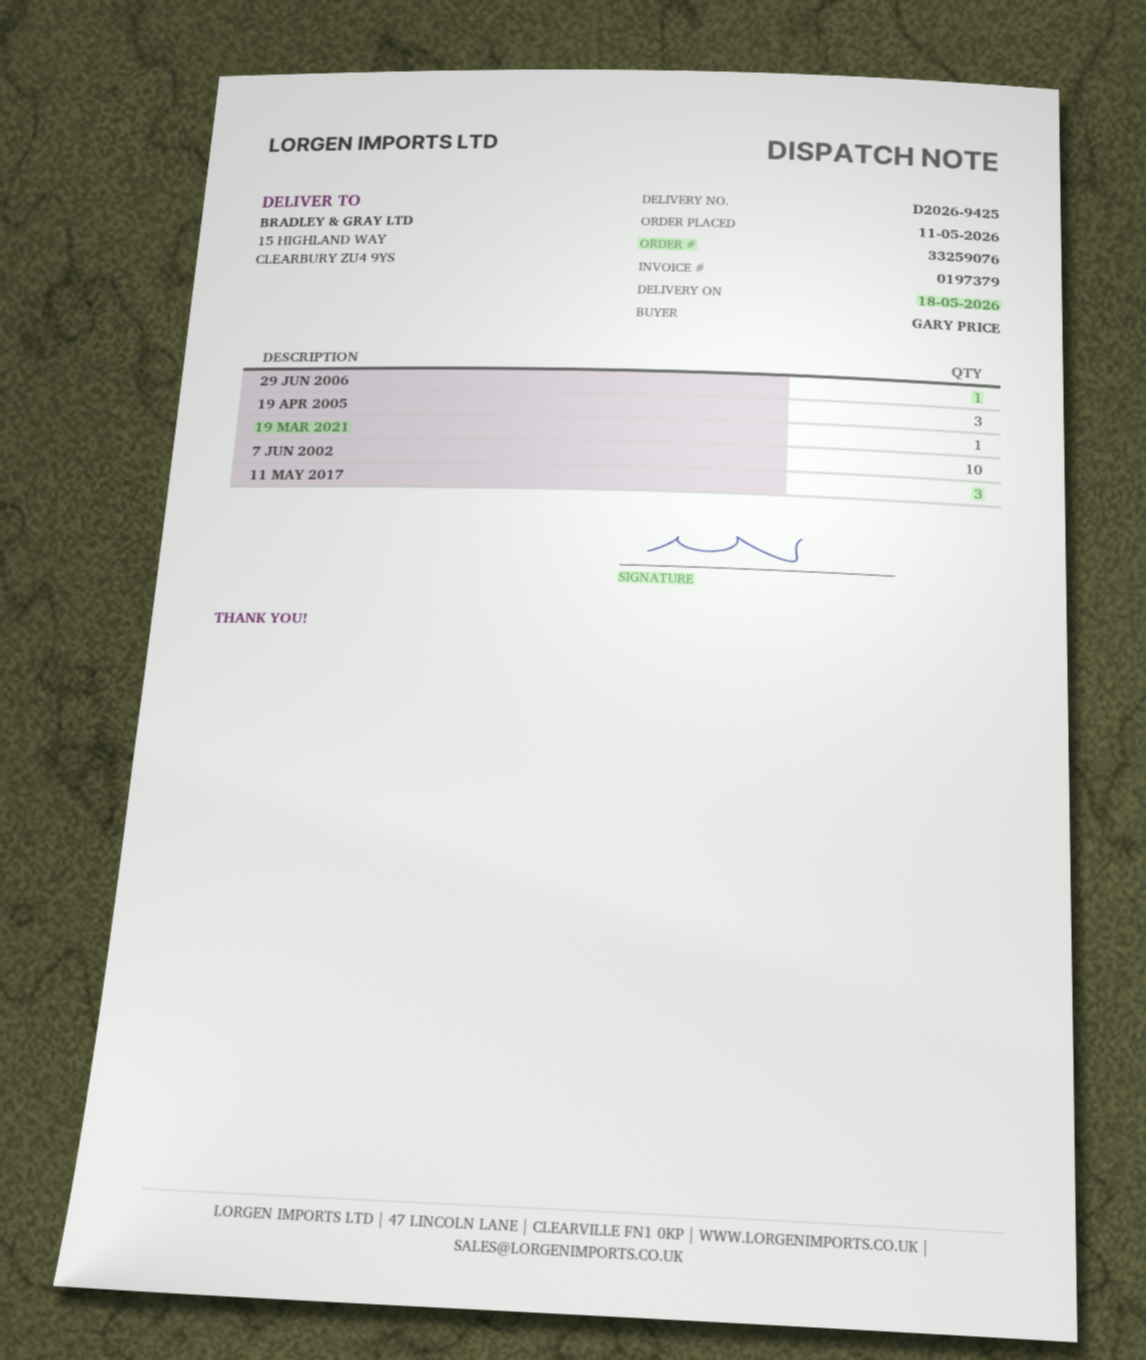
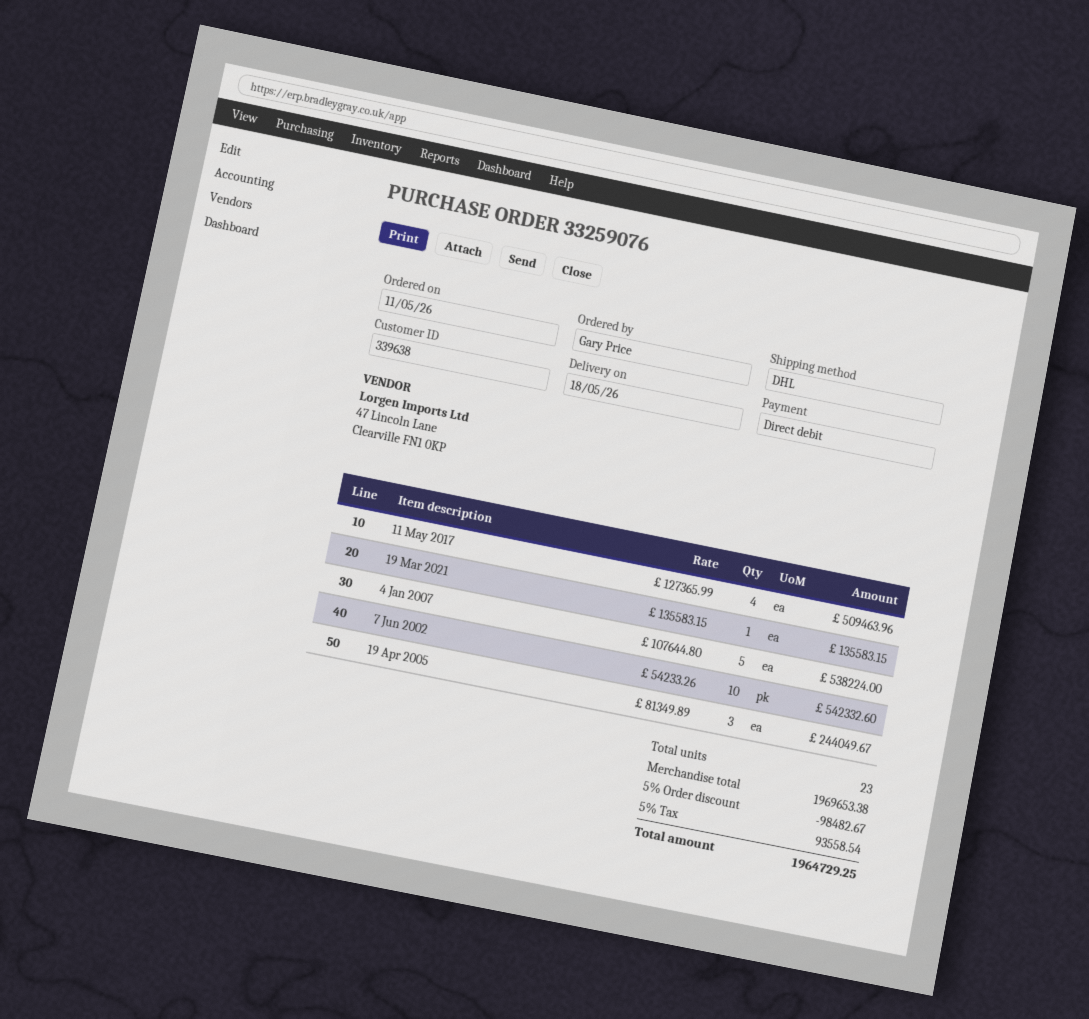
29 JUN 2006: 1 -> none
11 MAY 2017: 3 -> 4
4 Jan 2007: none -> 5

